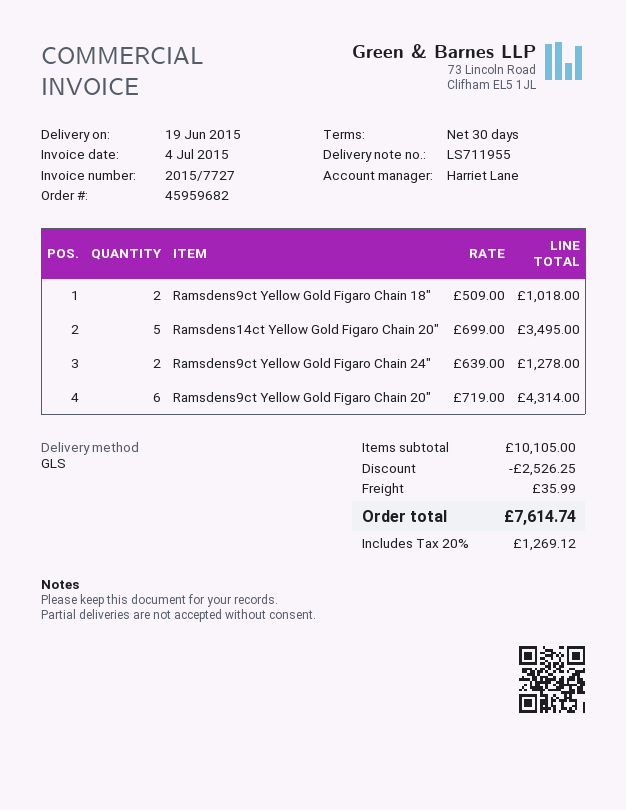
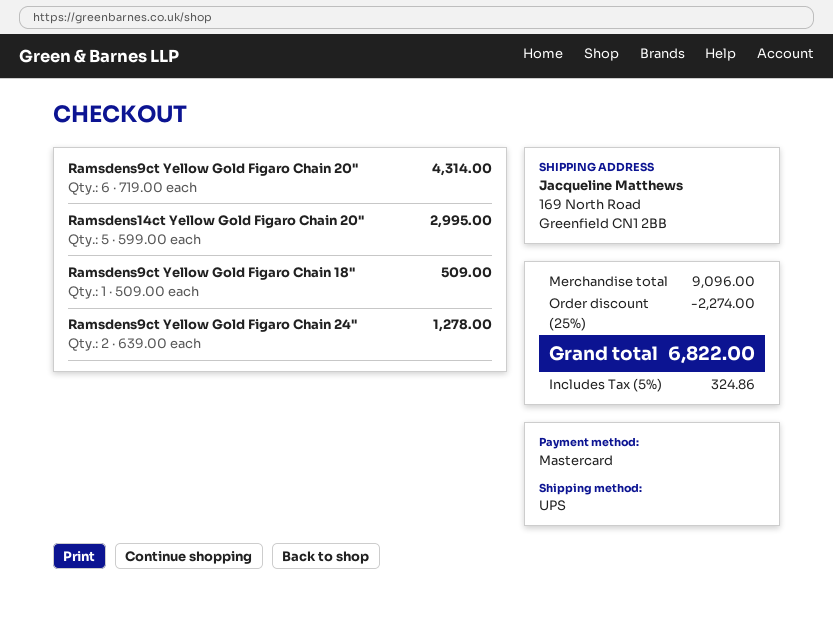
shipping method: GLS -> UPS
Ramsdens9ct Yellow Gold Figaro Chain 18": 2 x 509.00 = 1018.00 -> 1 x 509.00 = 509.00
Ramsdens14ct Yellow Gold Figaro Chain 20": 5 x 699.00 = 3495.00 -> 5 x 599.00 = 2995.00
subtotal: 10105.00 -> 9096.00
discount: 2526.25 -> 2274.00
shipping: 35.99 -> none
tax: 20% = 1269.12 -> 5% = 324.86
total: 7614.74 -> 6822.00

